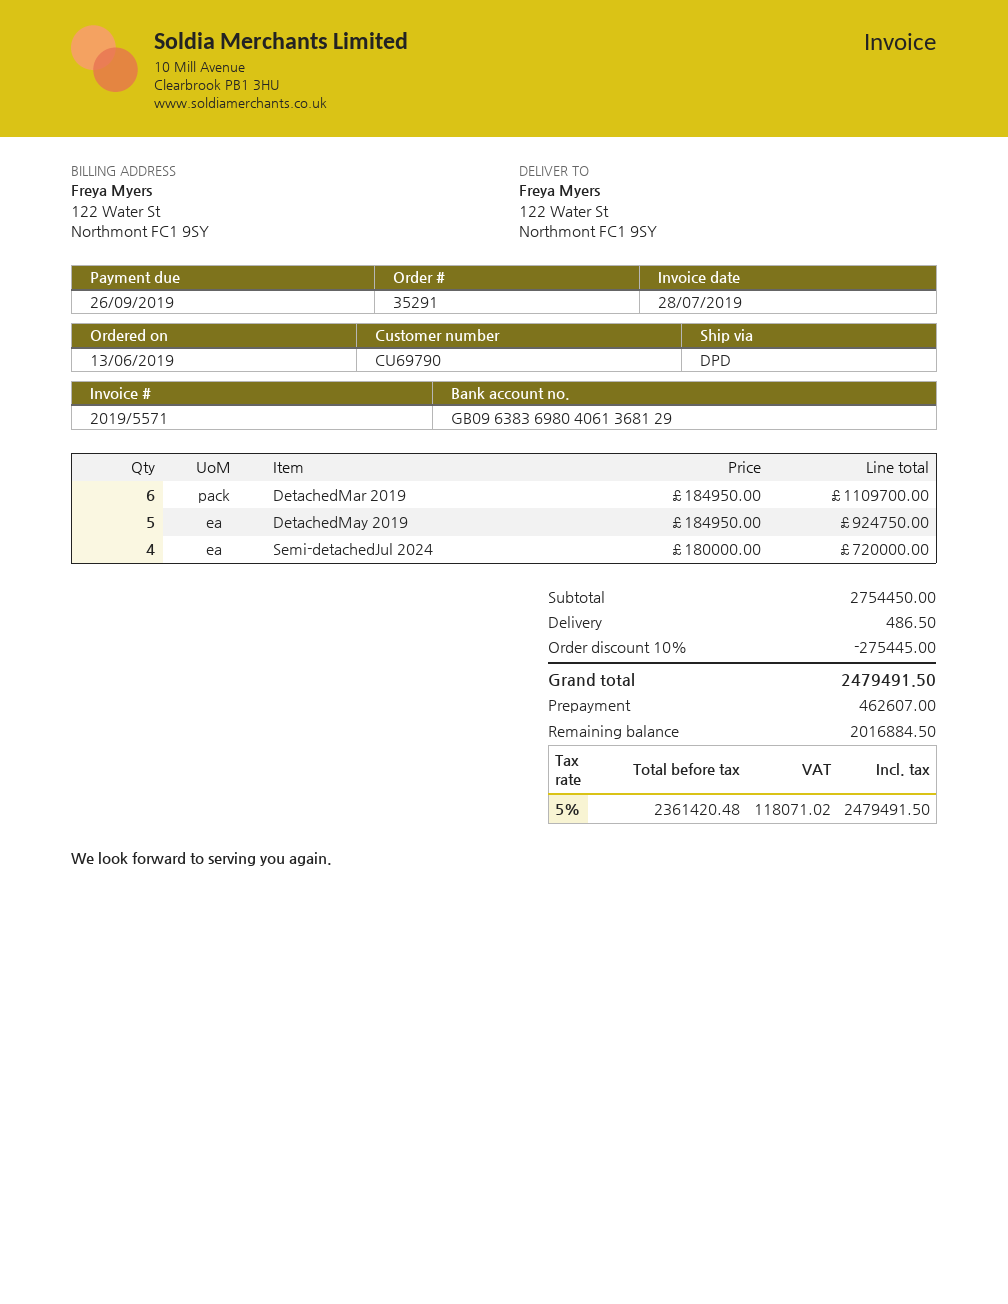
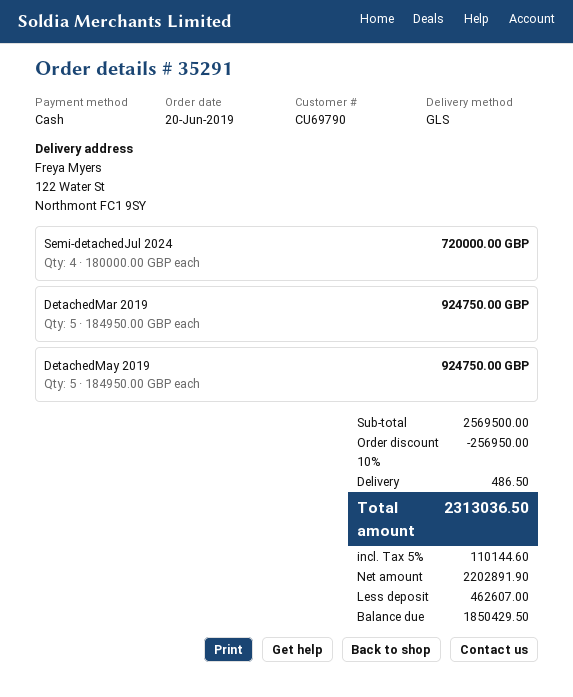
order date: 2019-06-13 -> 2019-06-20
shipping method: DPD -> GLS
DetachedMar 2019: 6 x 184950.00 = 1109700.00 -> 5 x 184950.00 = 924750.00
subtotal: 2754450.00 -> 2569500.00
discount: 10% = 275445.00 -> 10% = 256950.00
net: 2361420.48 -> 2202891.90
tax: 5% = 118071.02 -> 5% = 110144.60
total: 2479491.50 -> 2313036.50
balance: 2016884.50 -> 1850429.50

